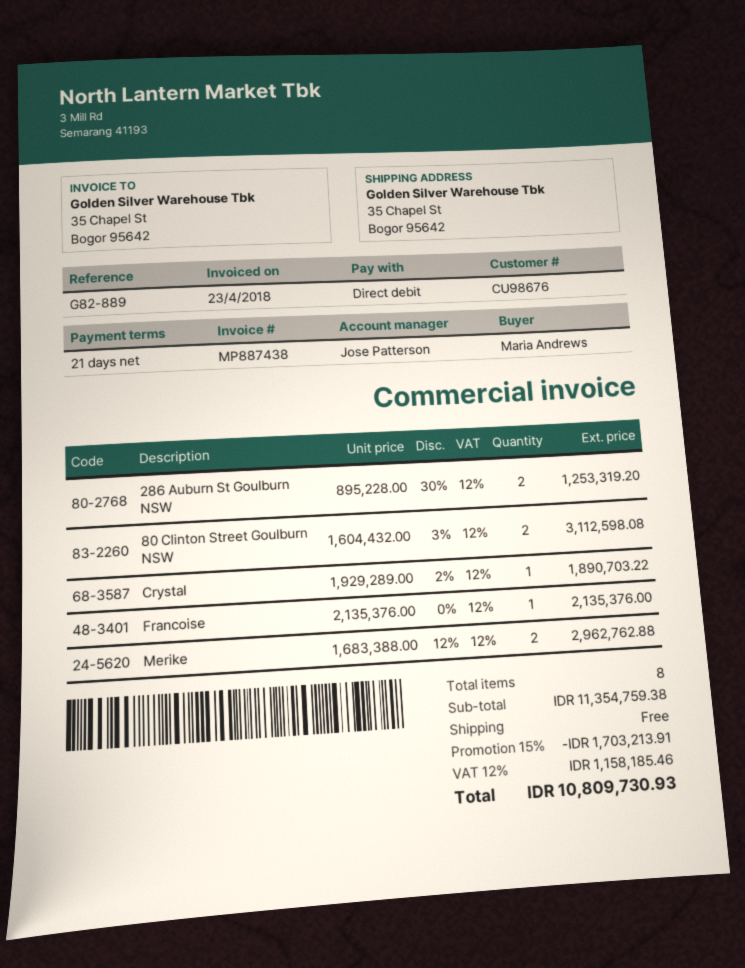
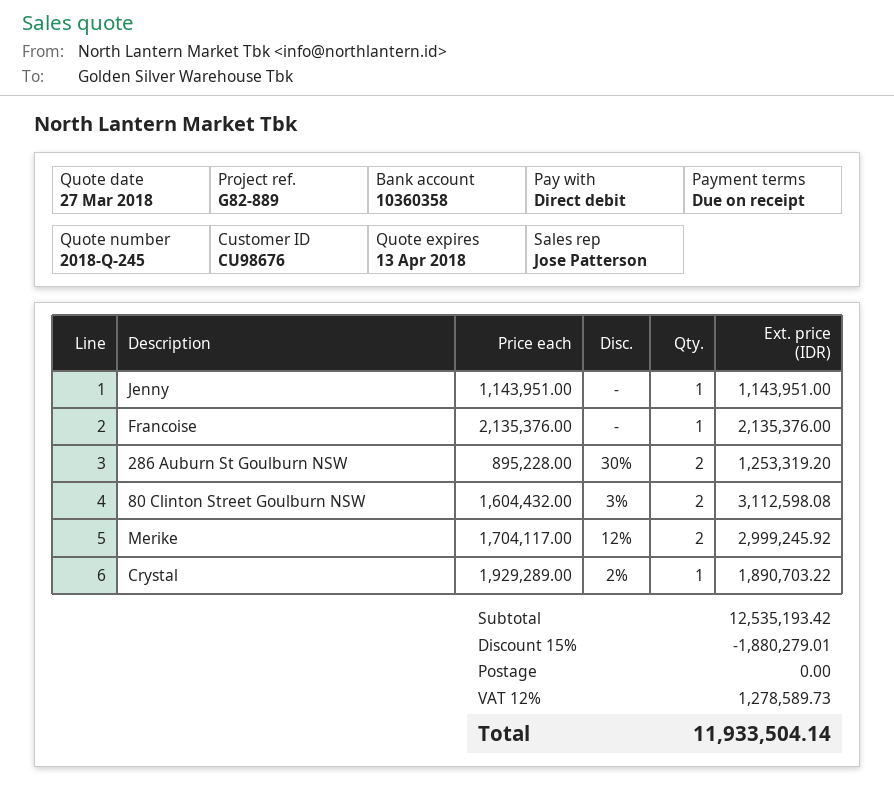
payment terms: 21 days -> on receipt
Merike: 2 x 1683388.00 - 12% = 2962762.88 -> 2 x 1704117.00 - 12% = 2999245.92
Jenny: none -> 1 x 1143951.00 = 1143951.00
subtotal: 11354759.38 -> 12535193.42
discount: 15% = 1703213.91 -> 15% = 1880279.01
tax: 12% = 1158185.46 -> 12% = 1278589.73
total: 10809730.93 -> 11933504.14

